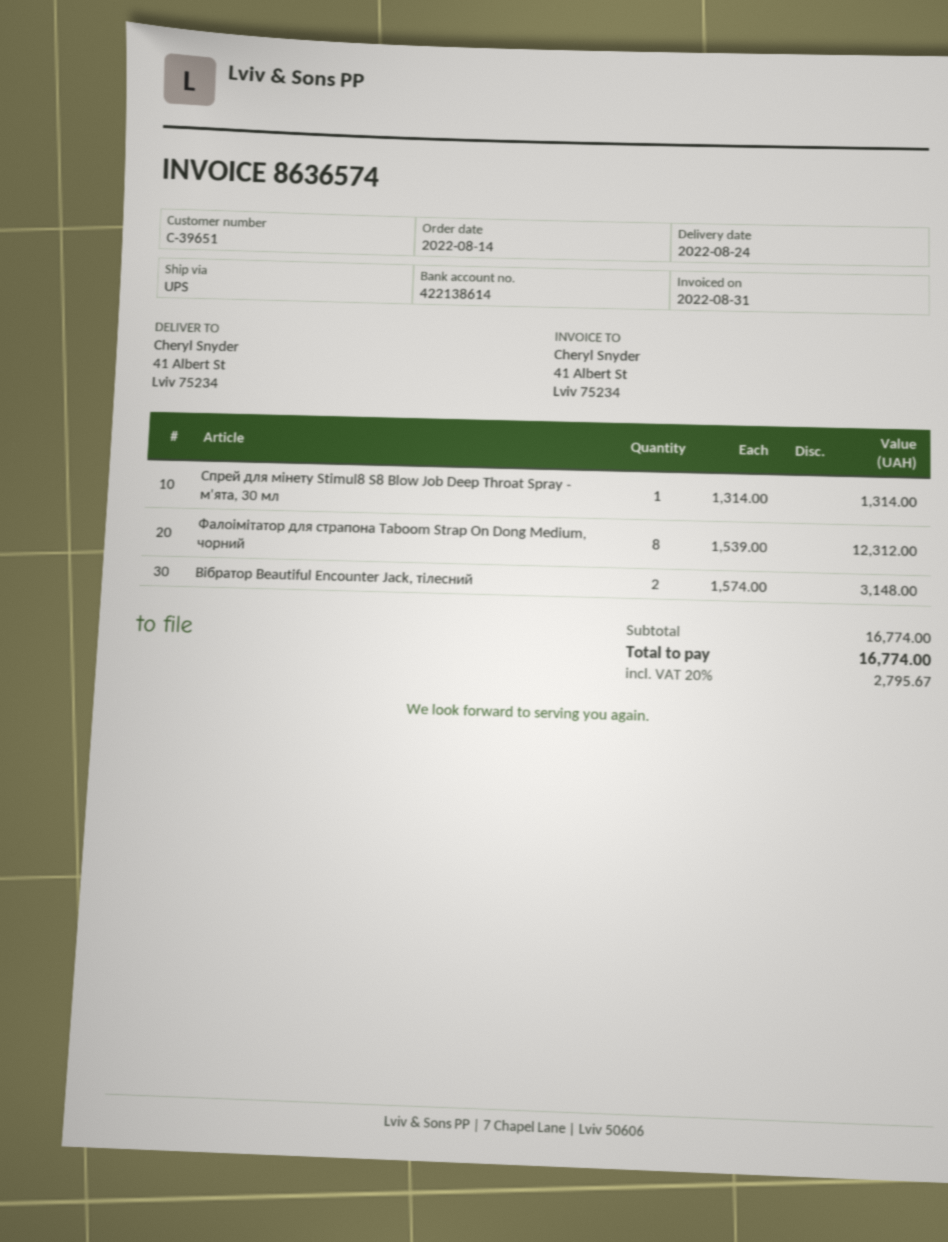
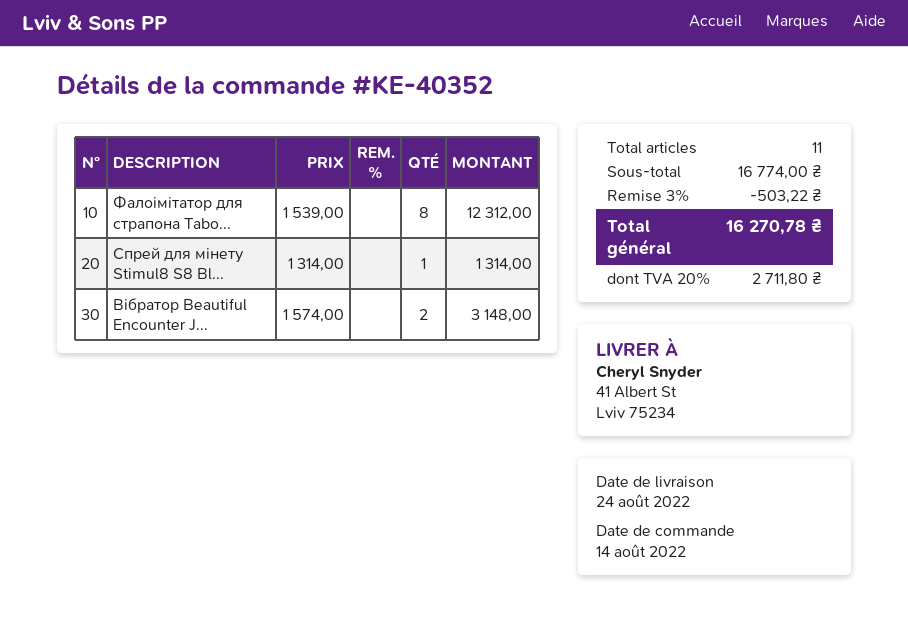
discount: none -> 3% = 503.22
tax: 20% = 2795.67 -> 20% = 2711.80
total: 16774.00 -> 16270.78

